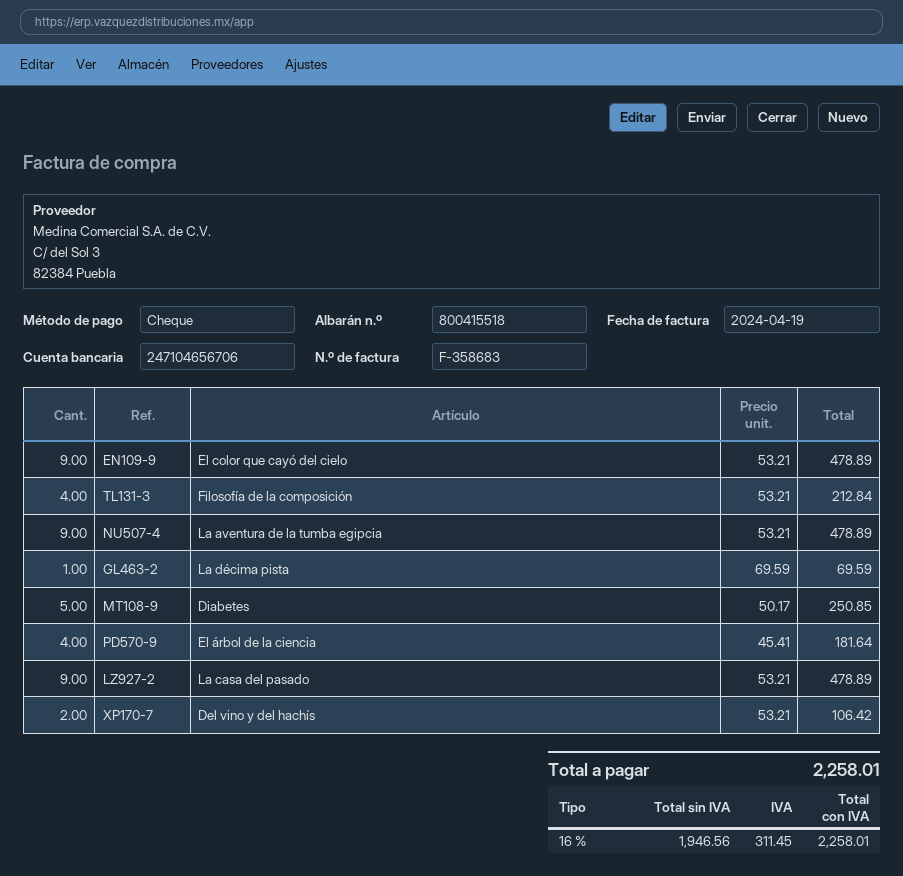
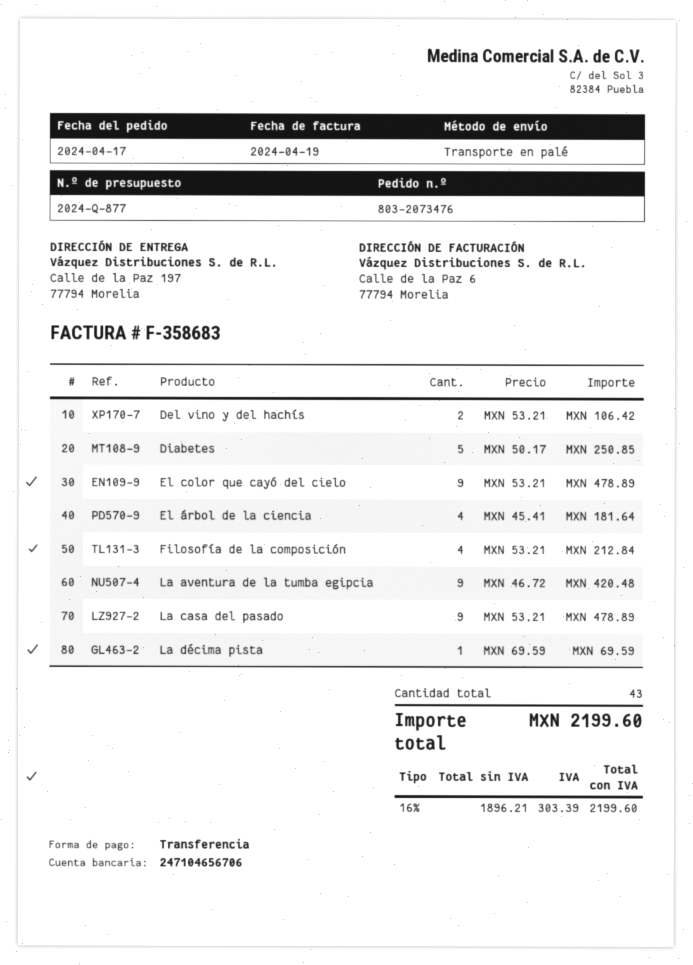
payment method: cheque -> bank transfer
La aventura de la tumba egipcia: 9 x 53.21 = 478.89 -> 9 x 46.72 = 420.48
net: 1946.56 -> 1896.21
tax: 16% = 311.45 -> 16% = 303.39
total: 2258.01 -> 2199.60

